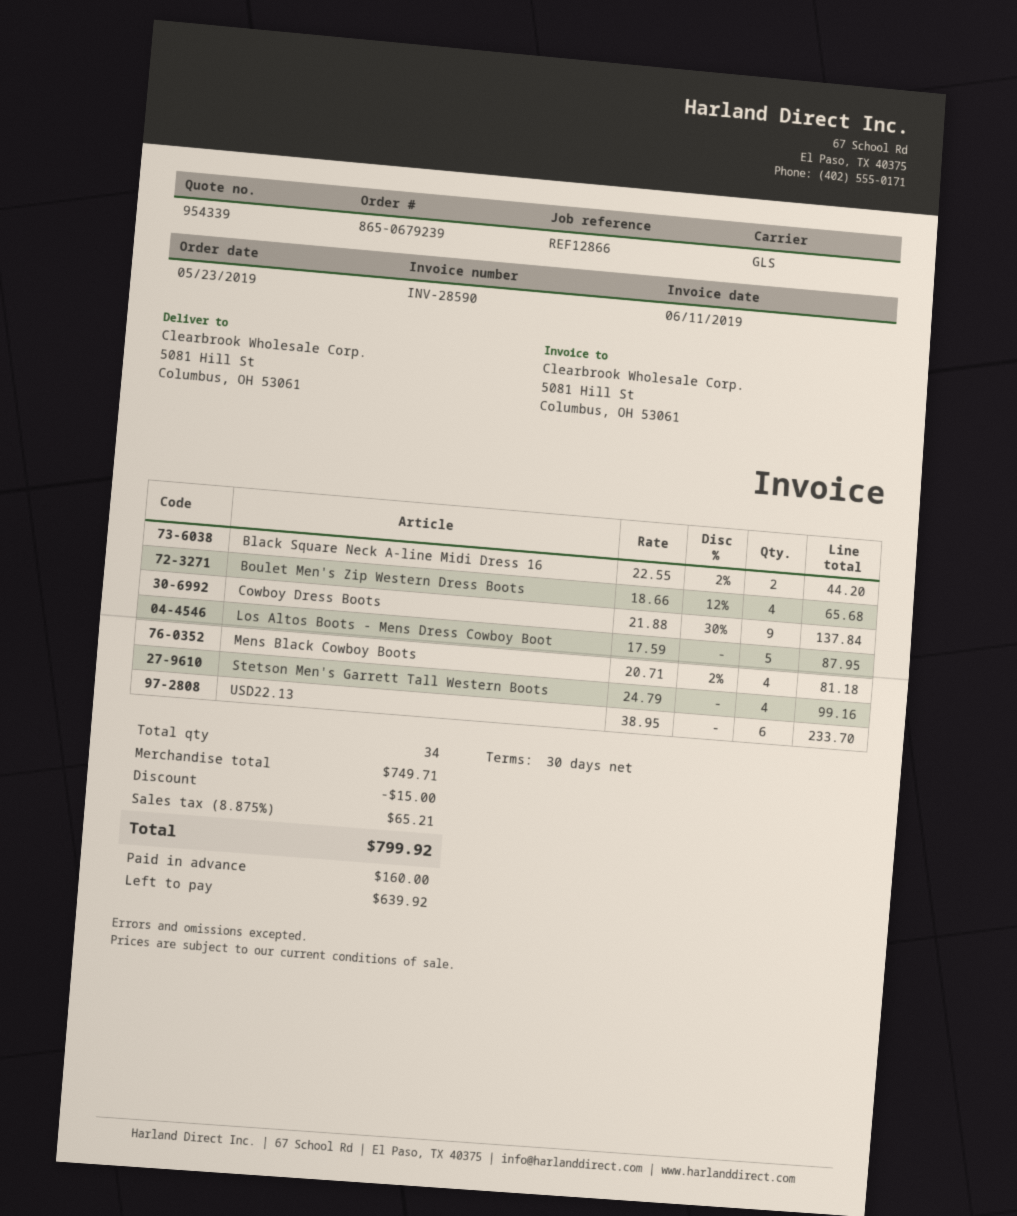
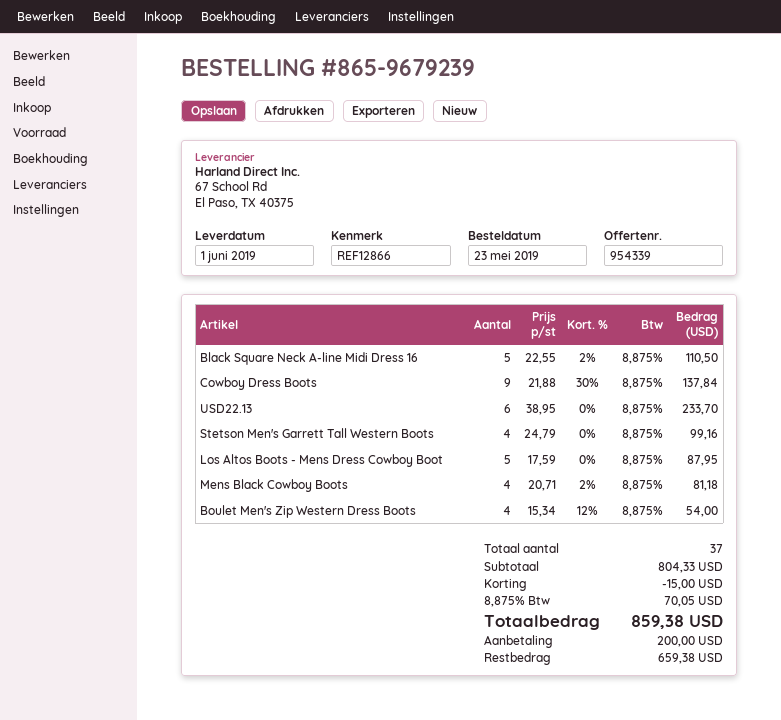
order number: 865-0679239 -> 865-9679239
Black Square Neck A-line Midi Dress 16: 2 x 22.55 - 2% = 44.20 -> 5 x 22.55 - 2% = 110.50
Boulet Men's Zip Western Dress Boots: 4 x 18.66 - 12% = 65.68 -> 4 x 15.34 - 12% = 54.00
total quantity: 34 -> 37
subtotal: 749.71 -> 804.33
tax: 8.875% = 65.21 -> 8.875% = 70.05
total: 799.92 -> 859.38
deposit: 160.00 -> 200.00
balance: 639.92 -> 659.38

